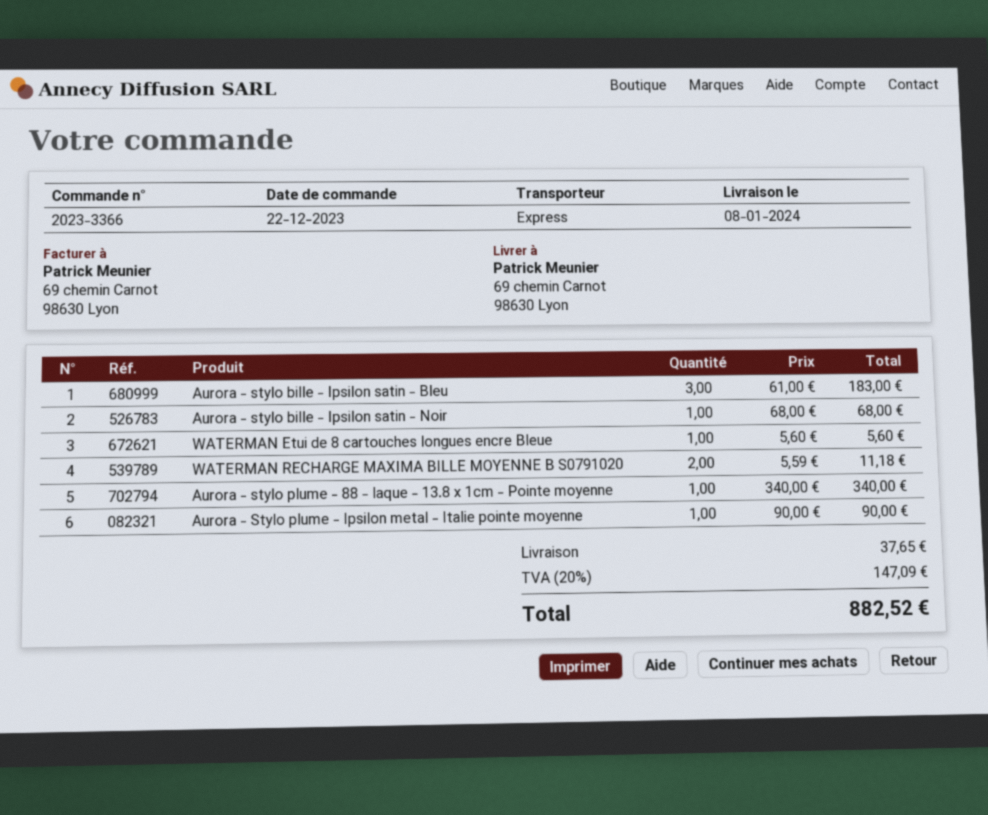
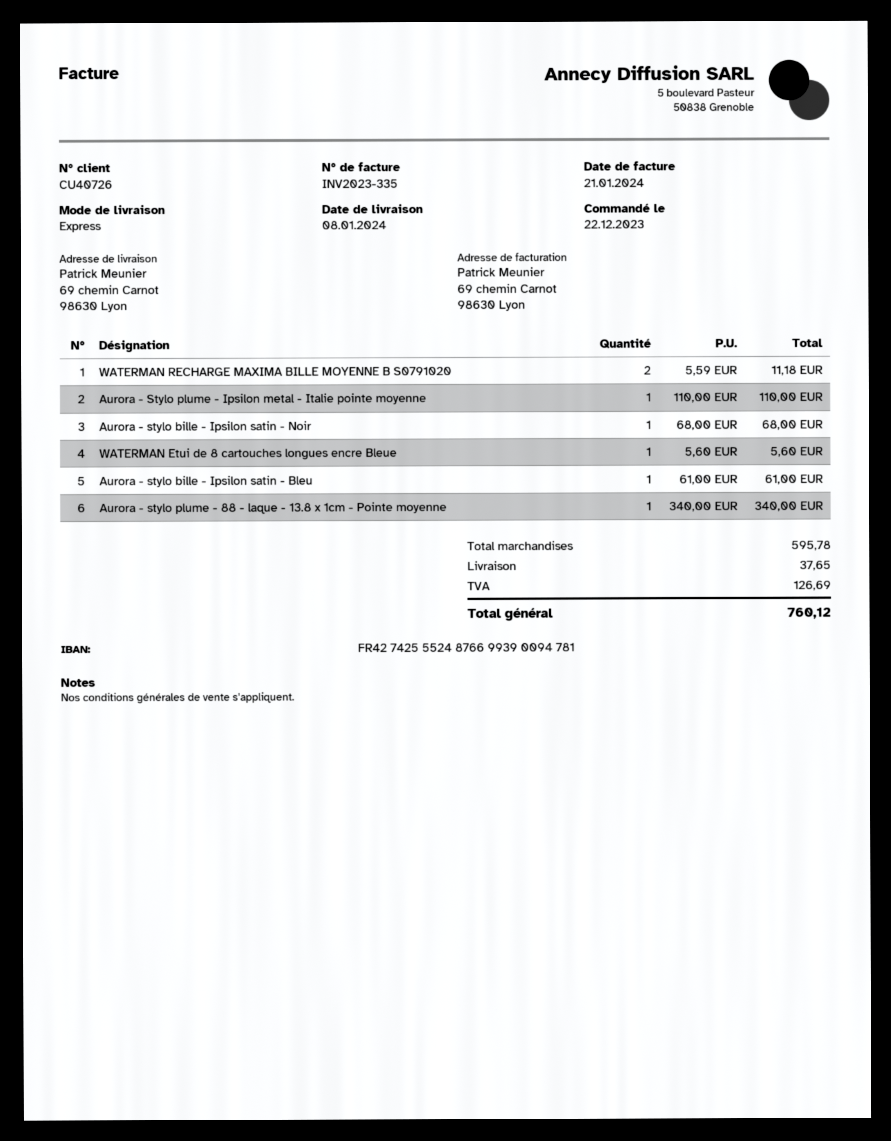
Aurora - stylo bille - Ipsilon satin - Bleu: 3 x 61.00 = 183.00 -> 1 x 61.00 = 61.00
Aurora - Stylo plume - Ipsilon metal - Italie pointe moyenne: 1 x 90.00 = 90.00 -> 1 x 110.00 = 110.00
tax: 147.09 -> 126.69
total: 882.52 -> 760.12

